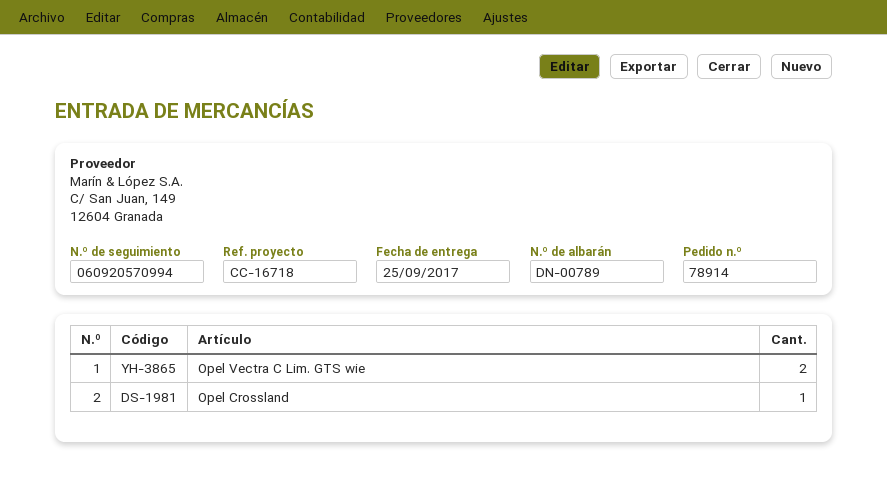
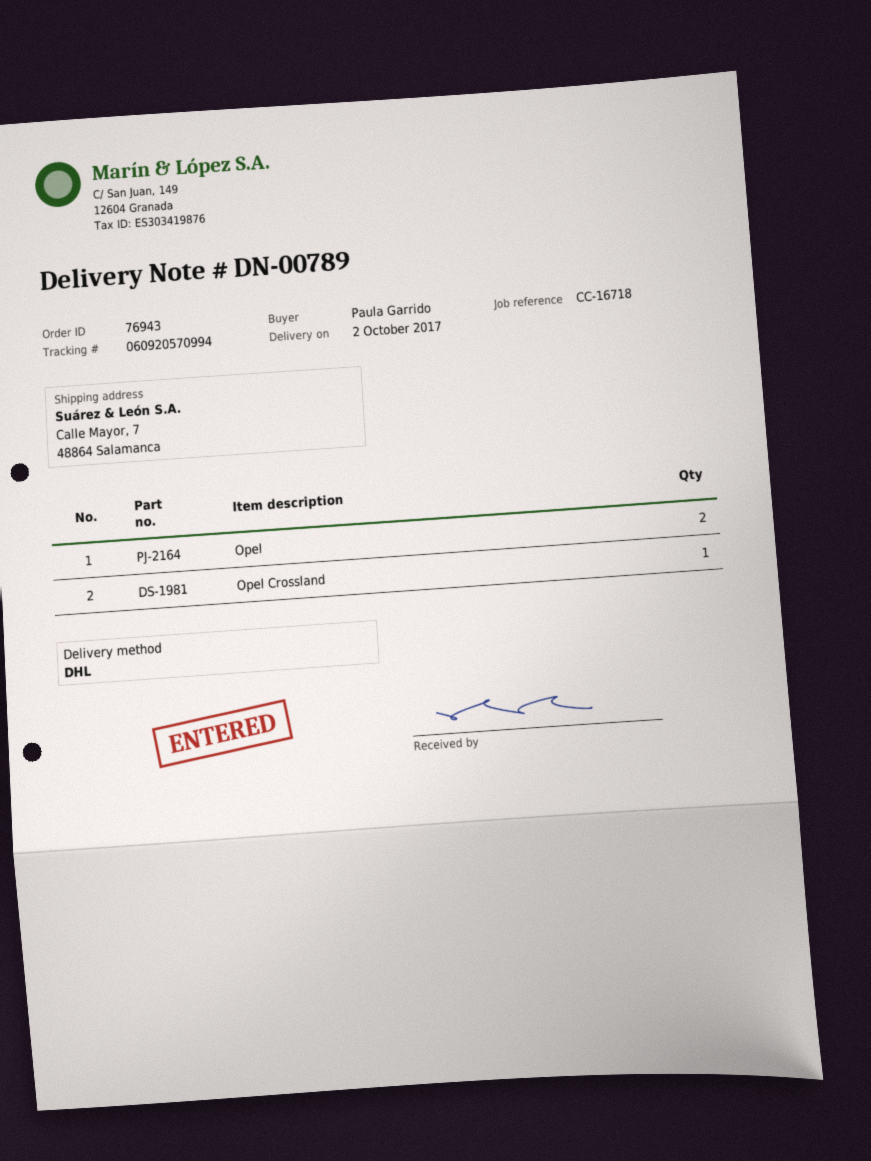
order number: 78914 -> 76943
delivery date: 2017-09-25 -> 2017-10-02
Opel Vectra C Lim. GTS wie: 2 -> none
Opel: none -> 2

